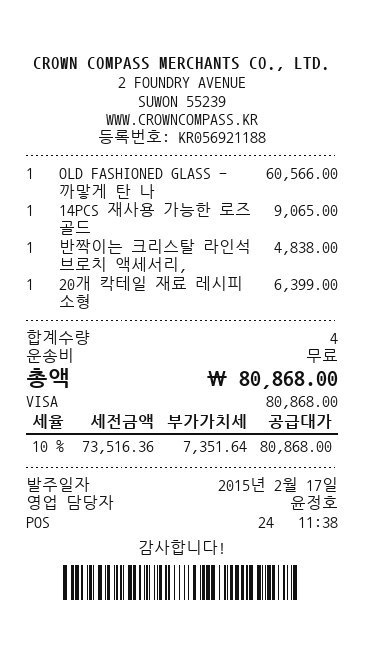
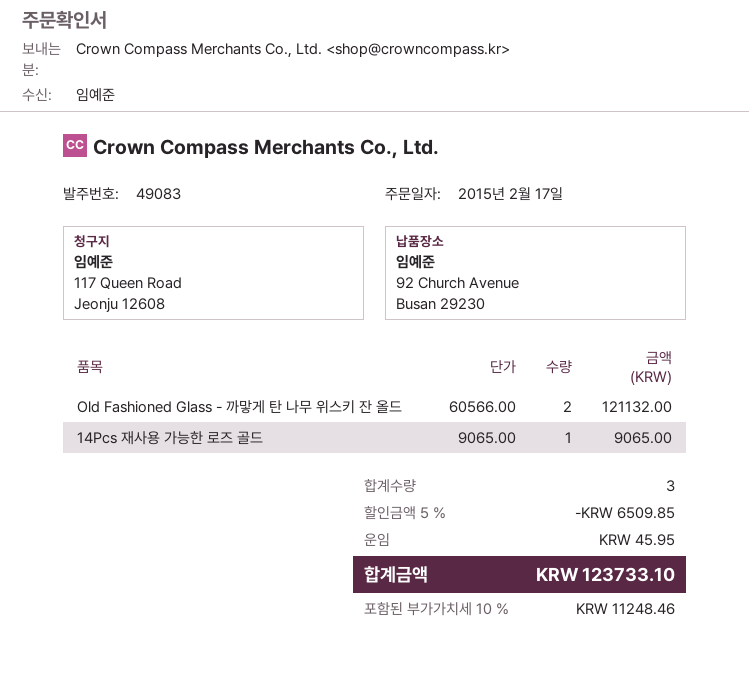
OLD FASHIONED GLASS - 까맣게 탄 나: 1 x 60566.00 = 60566.00 -> 2 x 60566.00 = 121132.00
반짝이는 크리스탈 라인석 브로치 액세서리,: 1 x 4838.00 = 4838.00 -> none
20개 칵테일 재료 레시피 소형: 1 x 6399.00 = 6399.00 -> none
total quantity: 4 -> 3
discount: none -> 5% = 6509.85
shipping: 0.00 -> 45.95
tax: 10% = 7351.64 -> 10% = 11248.46
total: 80868.00 -> 123733.10

